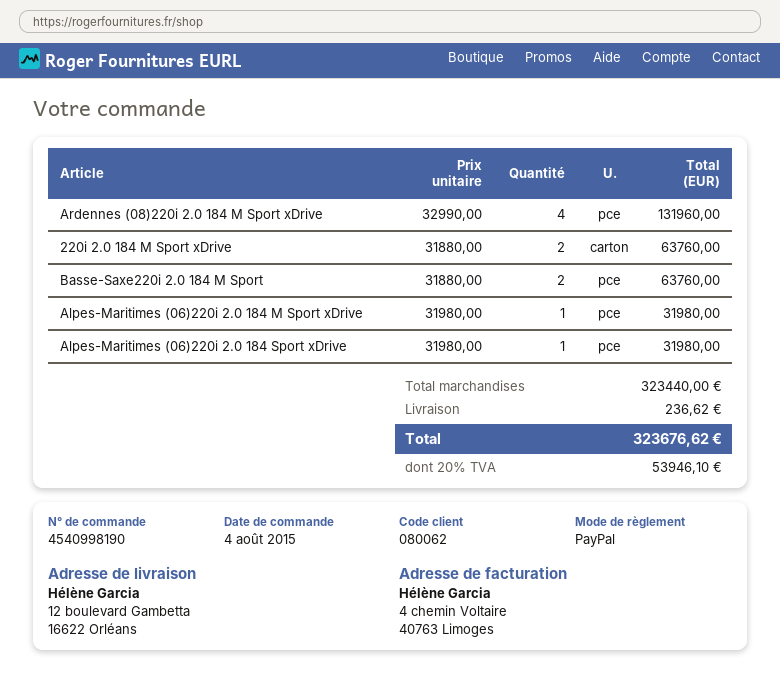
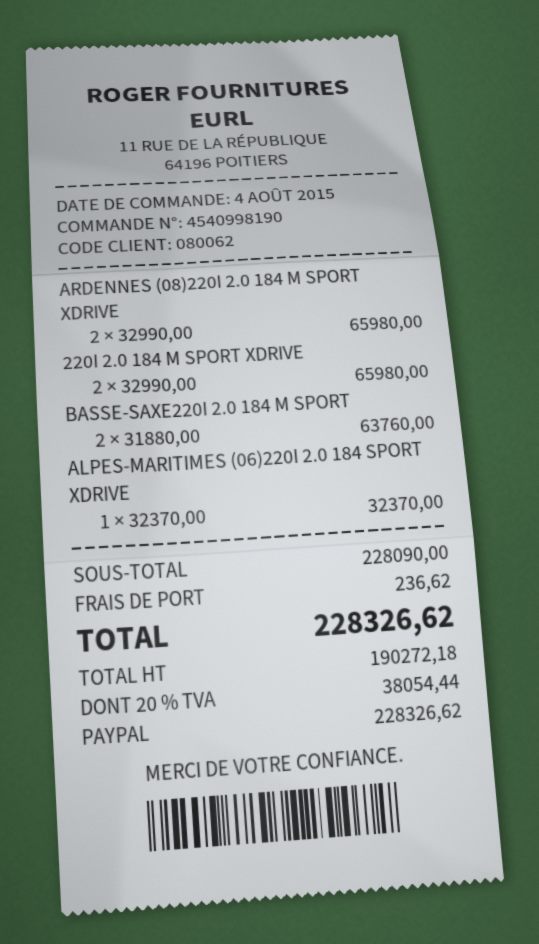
Ardennes (08)220i 2.0 184 M Sport xDrive: 4 x 32990.00 = 131960.00 -> 2 x 32990.00 = 65980.00
220i 2.0 184 M Sport xDrive: 2 x 31880.00 = 63760.00 -> 2 x 32990.00 = 65980.00
Alpes-Maritimes (06)220i 2.0 184 M Sport xDrive: 1 x 31980.00 = 31980.00 -> none
Alpes-Maritimes (06)220i 2.0 184 Sport xDrive: 1 x 31980.00 = 31980.00 -> 1 x 32370.00 = 32370.00
subtotal: 323440.00 -> 228090.00
tax: 20% = 53946.10 -> 20% = 38054.44
total: 323676.62 -> 228326.62

